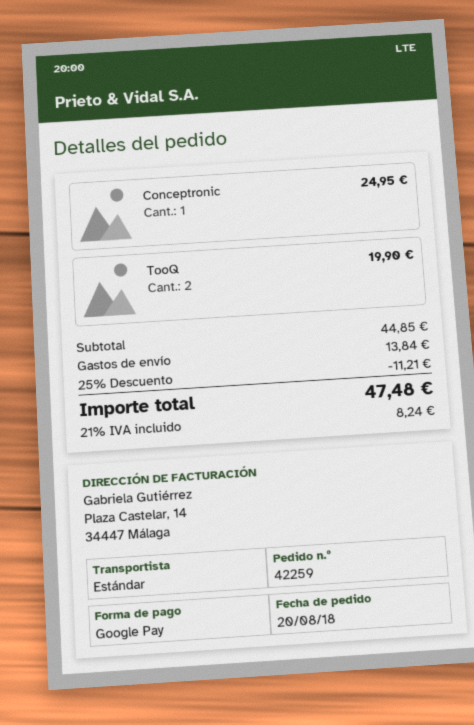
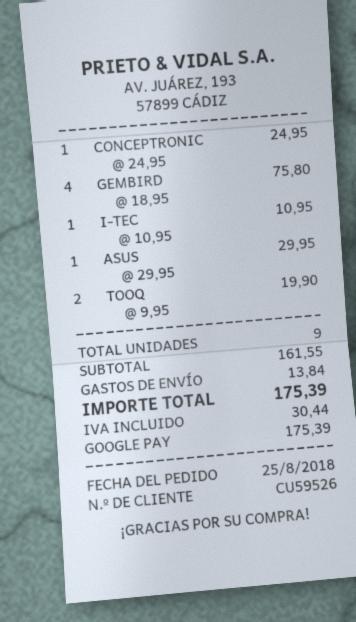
order date: 2018-08-20 -> 2018-08-25
GEMBIRD: none -> 4 for 75.80
I-TEC: none -> 1 for 10.95
ASUS: none -> 1 for 29.95
subtotal: 44.85 -> 161.55
discount: 25% = 11.21 -> none
tax: 8.24 -> 30.44
total: 47.48 -> 175.39

